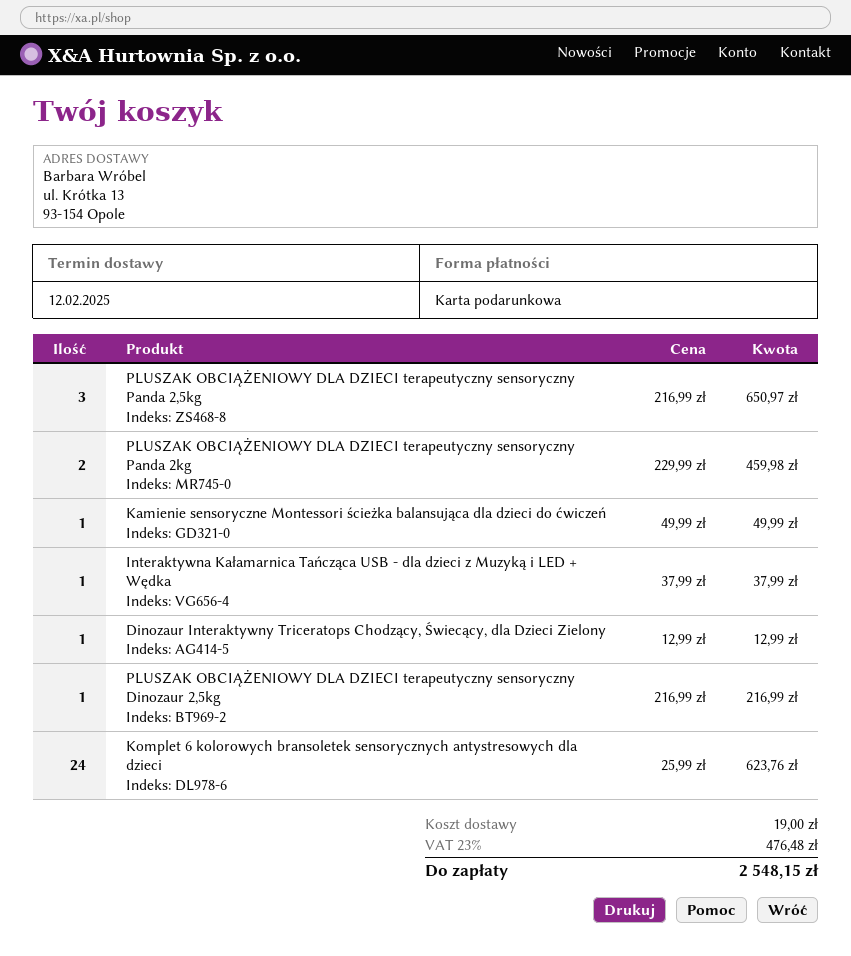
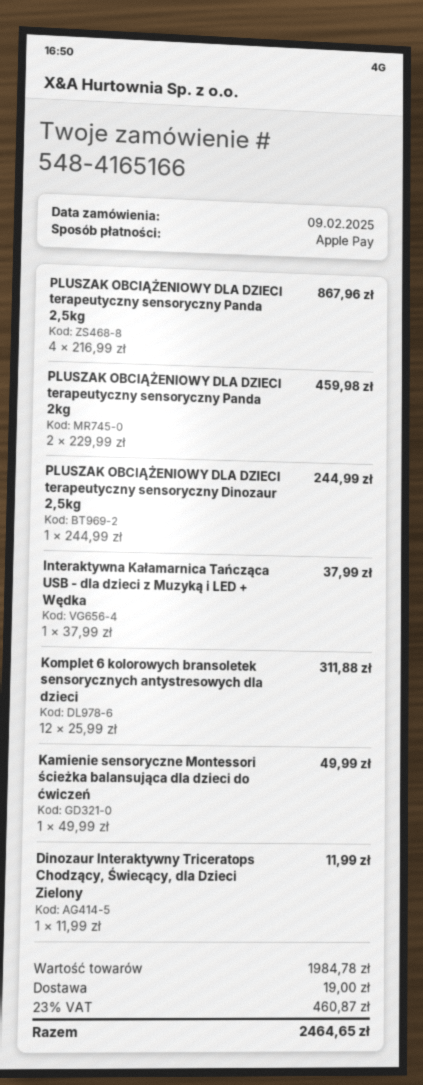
payment method: gift card -> Apple Pay
PLUSZAK OBCIĄŻENIOWY DLA DZIECI terapeutyczny sensoryczny Panda 2,5kg: 3 x 216.99 = 650.97 -> 4 x 216.99 = 867.96
Dinozaur Interaktywny Triceratops Chodzący, Świecący, dla Dzieci Zielony: 1 x 12.99 = 12.99 -> 1 x 11.99 = 11.99
PLUSZAK OBCIĄŻENIOWY DLA DZIECI terapeutyczny sensoryczny Dinozaur 2,5kg: 1 x 216.99 = 216.99 -> 1 x 244.99 = 244.99
Komplet 6 kolorowych bransoletek sensorycznych antystresowych dla dzieci: 24 x 25.99 = 623.76 -> 12 x 25.99 = 311.88
tax: 23% = 476.48 -> 23% = 460.87
total: 2548.15 -> 2464.65

